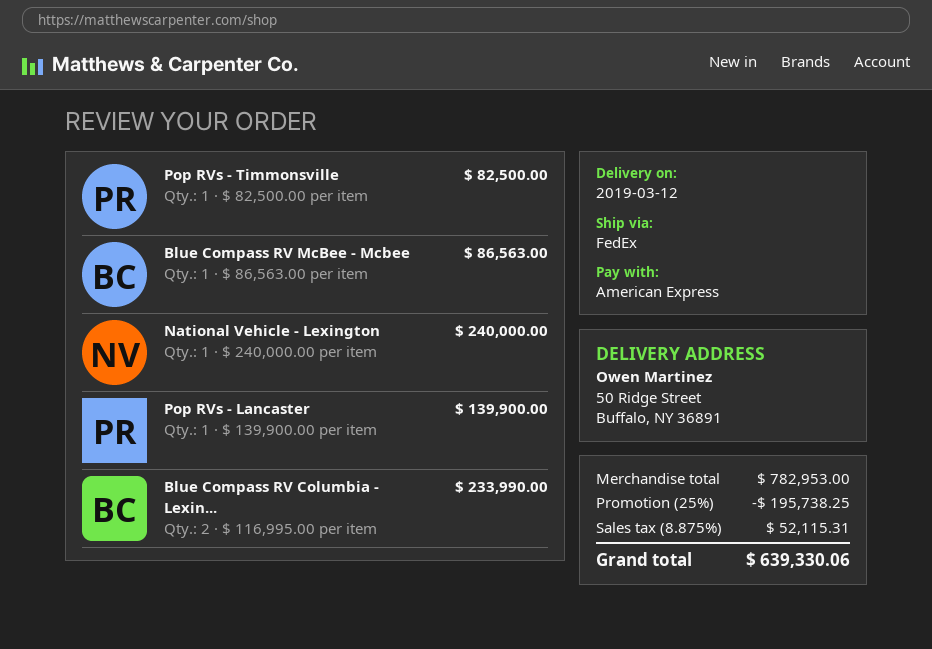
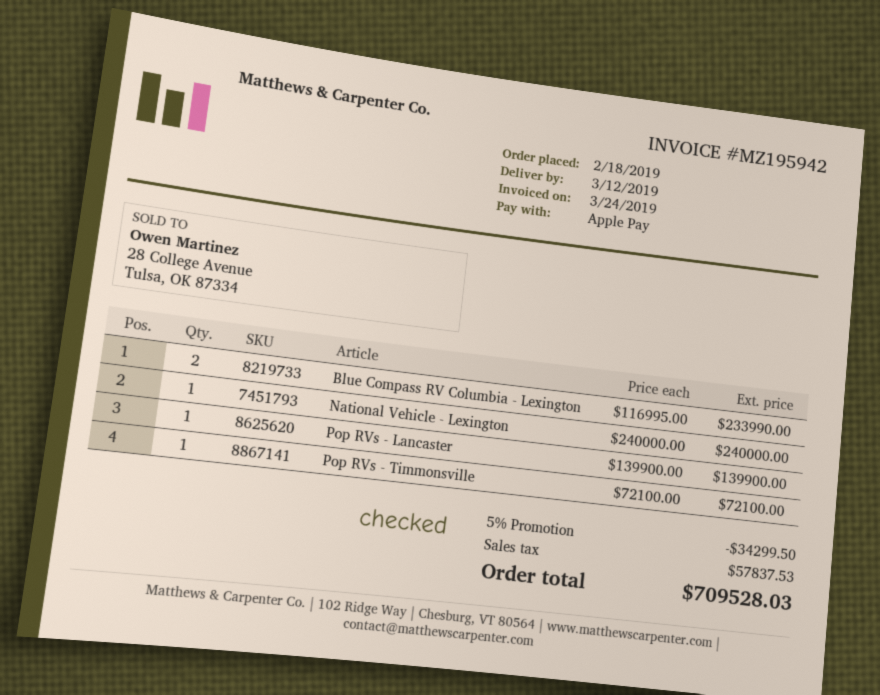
payment method: American Express -> Apple Pay
Pop RVs - Timmonsville: 1 x 82500.00 = 82500.00 -> 1 x 72100.00 = 72100.00
Blue Compass RV McBee - Mcbee: 1 x 86563.00 = 86563.00 -> none
discount: 25% = 195738.25 -> 5% = 34299.50
tax: 52115.31 -> 57837.53
total: 639330.06 -> 709528.03

